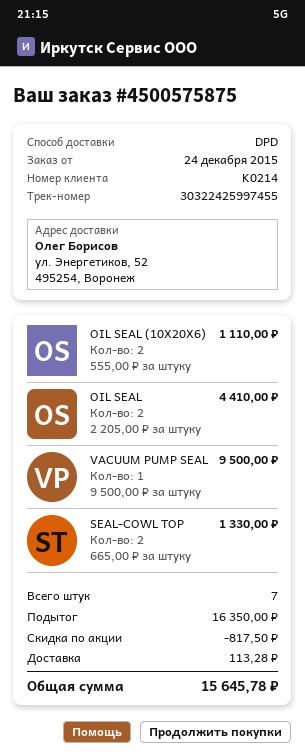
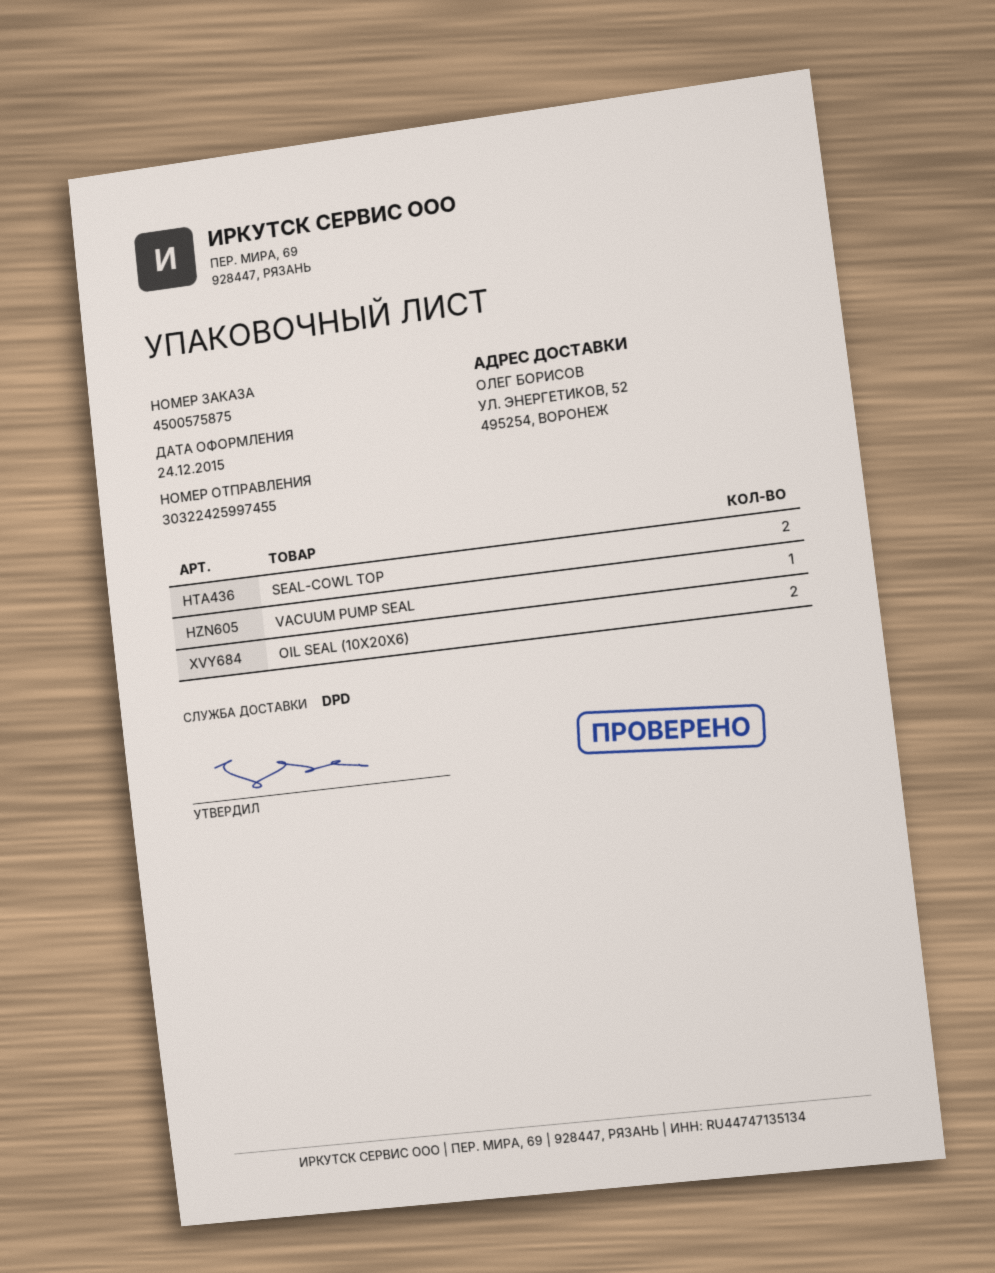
OIL SEAL: 2 -> none

